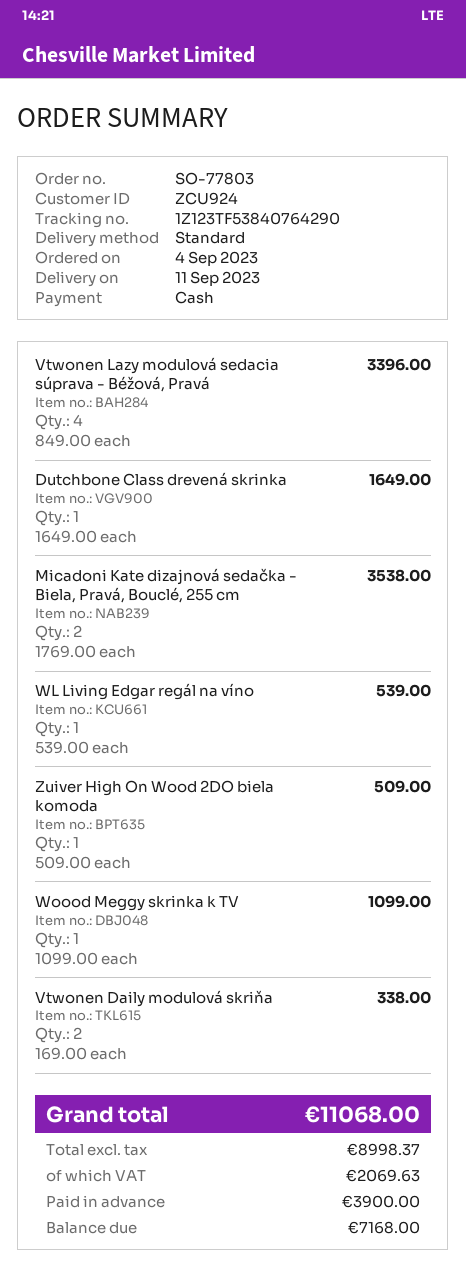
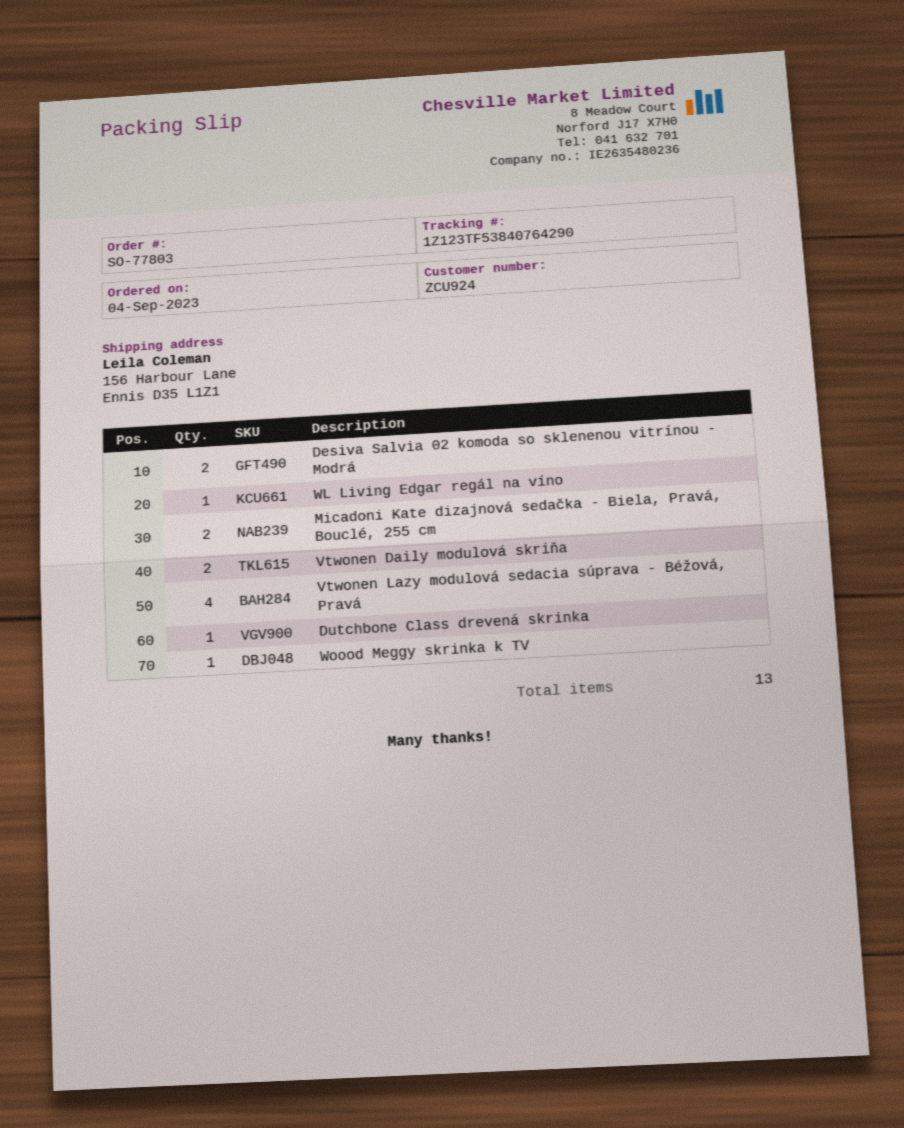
Zuiver High On Wood 2DO biela komoda: 1 -> none
Desiva Salvia 02 komoda so sklenenou vitrínou - Modrá: none -> 2

